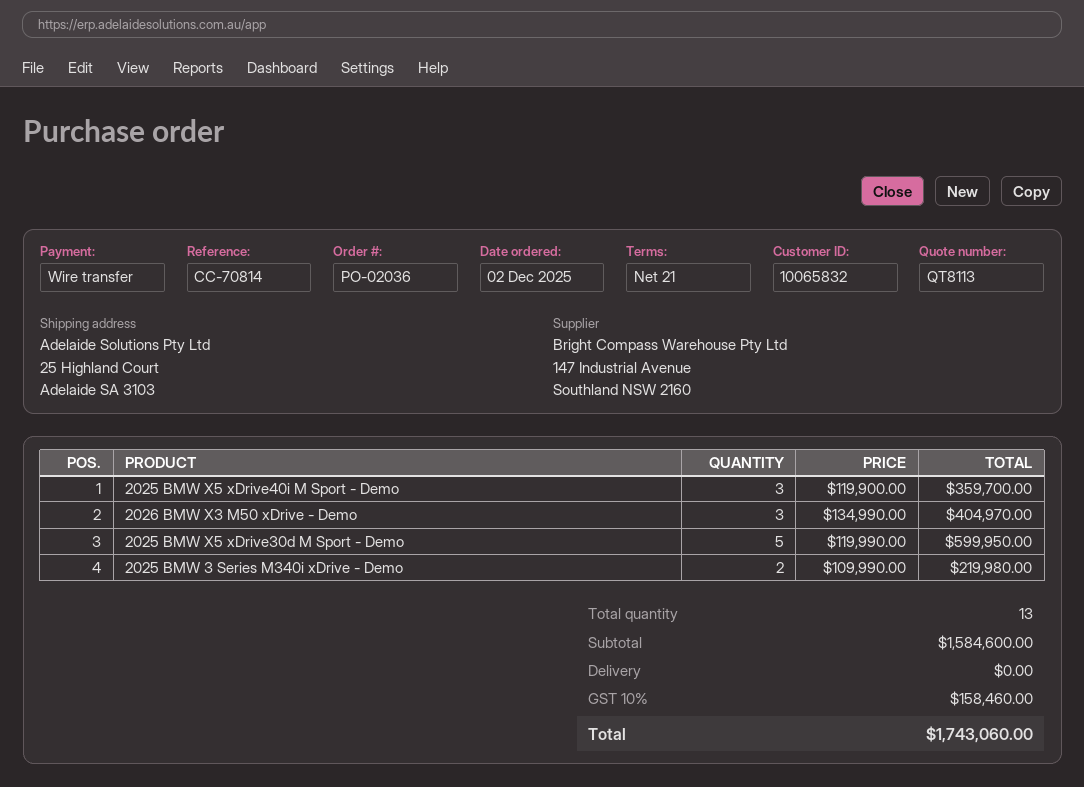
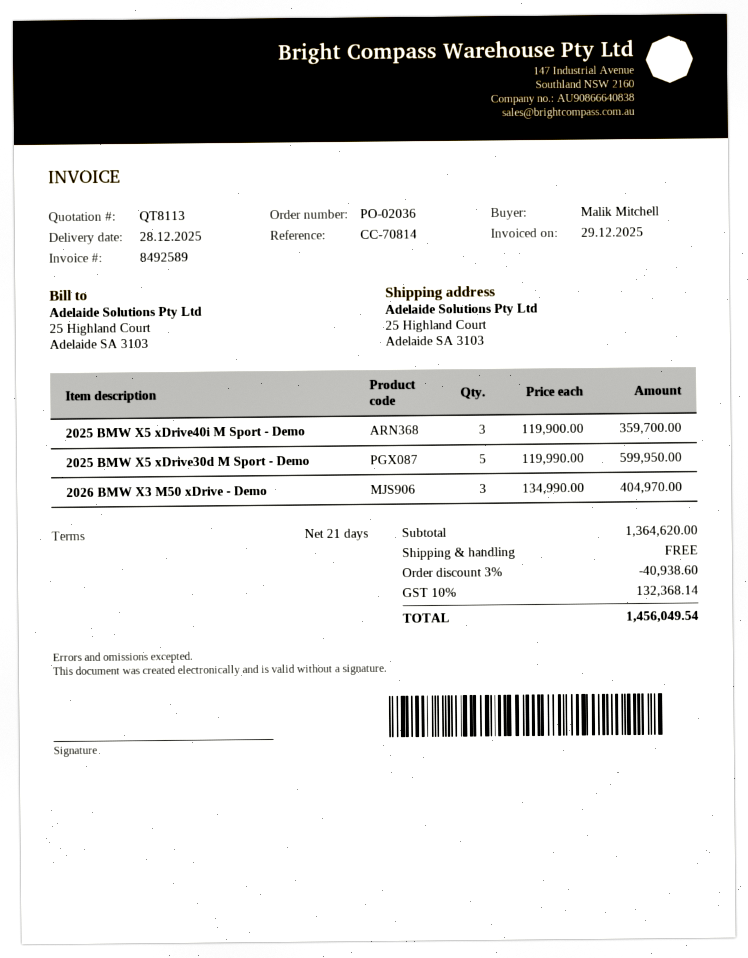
2025 BMW 3 Series M340i xDrive - Demo: 2 x 109990.00 = 219980.00 -> none
subtotal: 1584600.00 -> 1364620.00
discount: none -> 3% = 40938.60
tax: 10% = 158460.00 -> 10% = 132368.14
total: 1743060.00 -> 1456049.54

